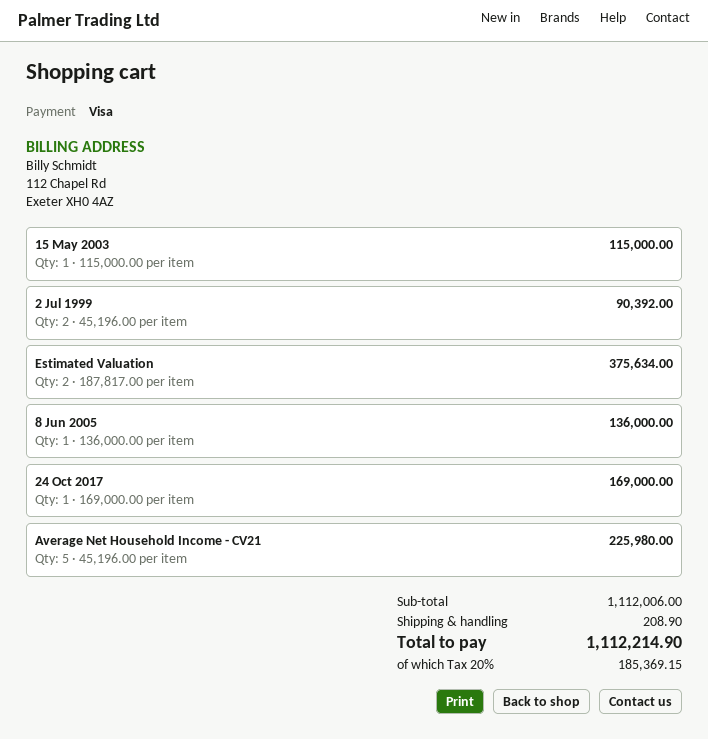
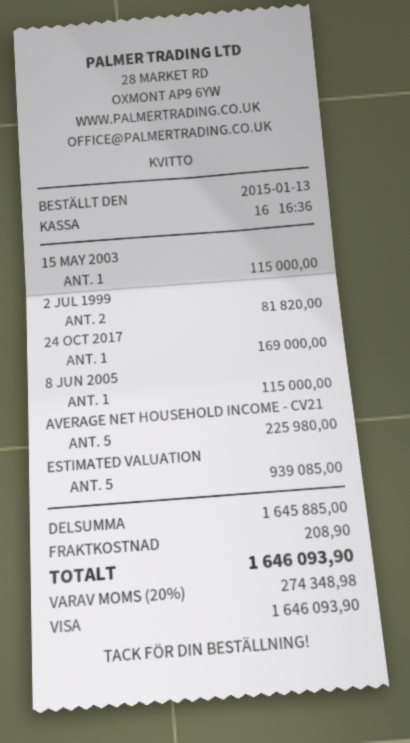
2 Jul 1999: 2 for 90392.00 -> 2 for 81820.00
Estimated Valuation: 2 for 375634.00 -> 5 for 939085.00
8 Jun 2005: 1 for 136000.00 -> 1 for 115000.00
subtotal: 1112006.00 -> 1645885.00
tax: 20% = 185369.15 -> 20% = 274348.98
total: 1112214.90 -> 1646093.90

